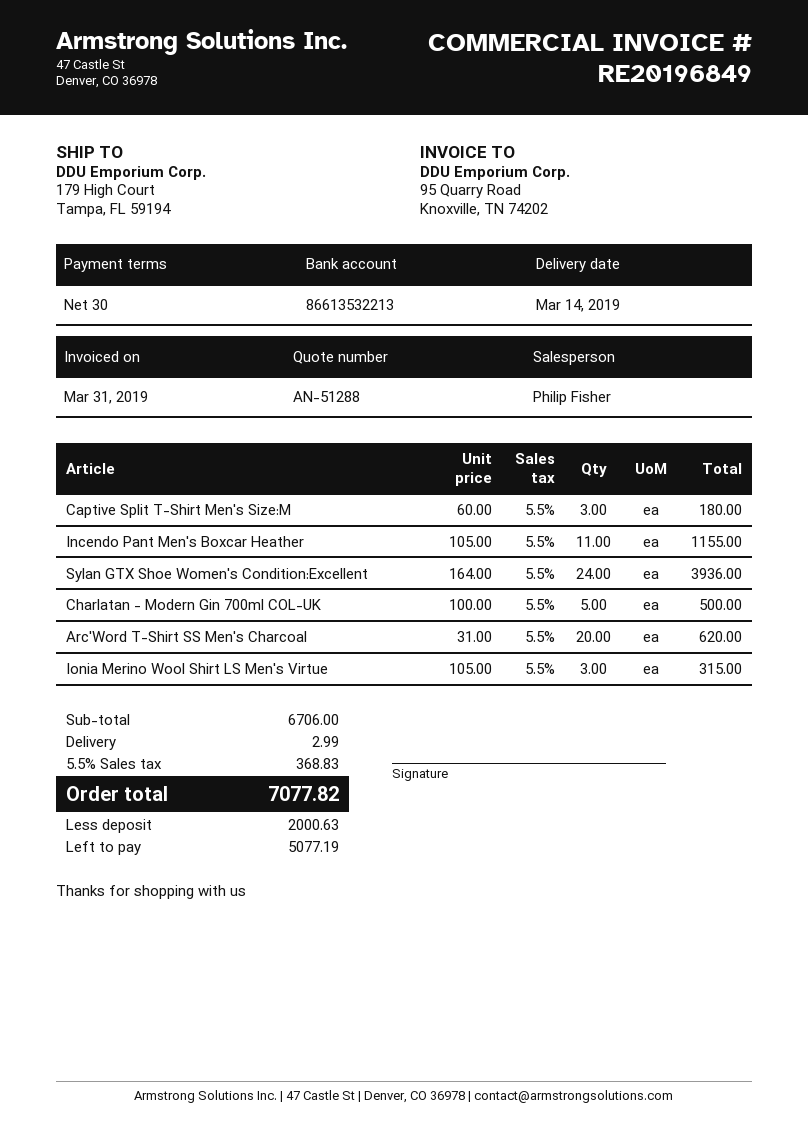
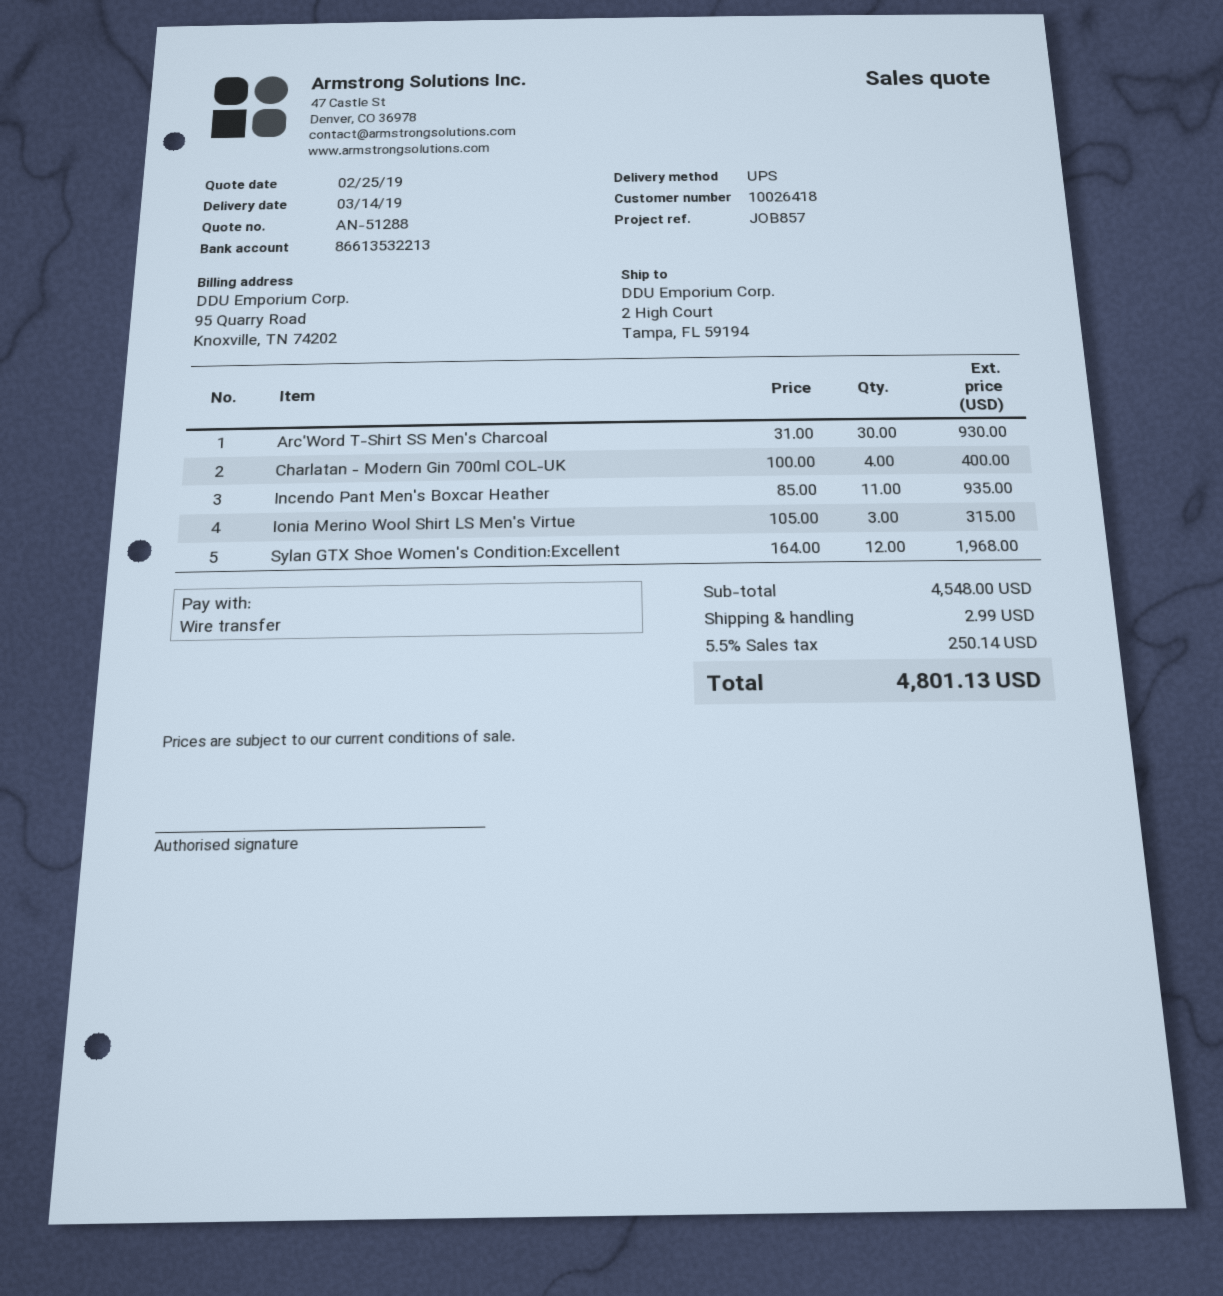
ship to: 179 High Court, Tampa, FL 59194 -> 2 High Court, Tampa, FL 59194
Captive Split T-Shirt Men's Size:M: 3 x 60.00 = 180.00 -> none
Incendo Pant Men's Boxcar Heather: 11 x 105.00 = 1155.00 -> 11 x 85.00 = 935.00
Sylan GTX Shoe Women's Condition:Excellent: 24 x 164.00 = 3936.00 -> 12 x 164.00 = 1968.00
Charlatan - Modern Gin 700ml COL-UK: 5 x 100.00 = 500.00 -> 4 x 100.00 = 400.00
Arc'Word T-Shirt SS Men's Charcoal: 20 x 31.00 = 620.00 -> 30 x 31.00 = 930.00
subtotal: 6706.00 -> 4548.00
tax: 5.5% = 368.83 -> 5.5% = 250.14
total: 7077.82 -> 4801.13

